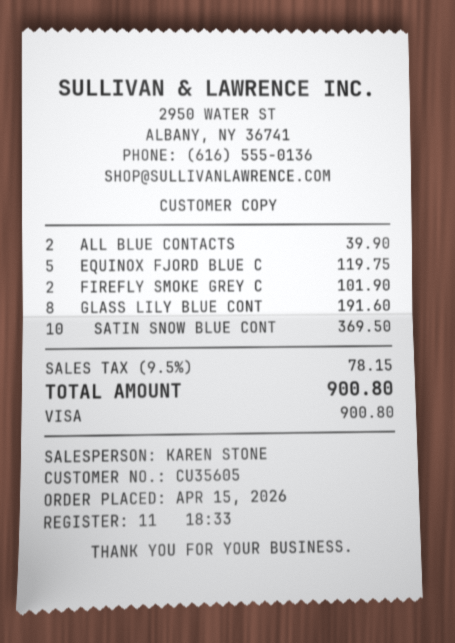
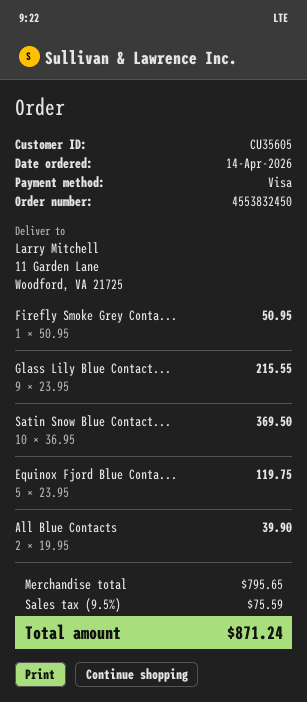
order date: 2026-04-15 -> 2026-04-14
FIREFLY SMOKE GREY C: 2 for 101.90 -> 1 for 50.95
GLASS LILY BLUE CONT: 8 for 191.60 -> 9 for 215.55
tax: 9.5% = 78.15 -> 9.5% = 75.59
total: 900.80 -> 871.24

